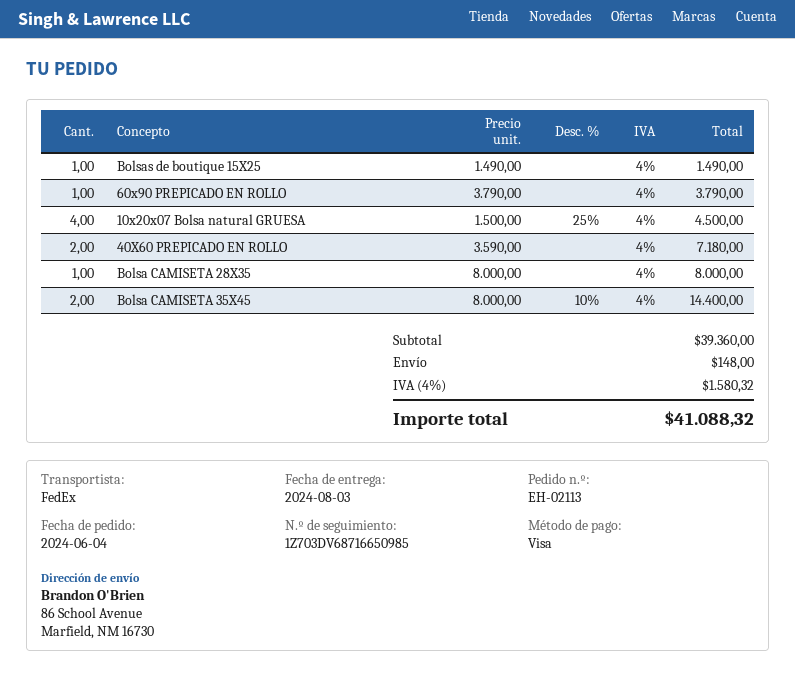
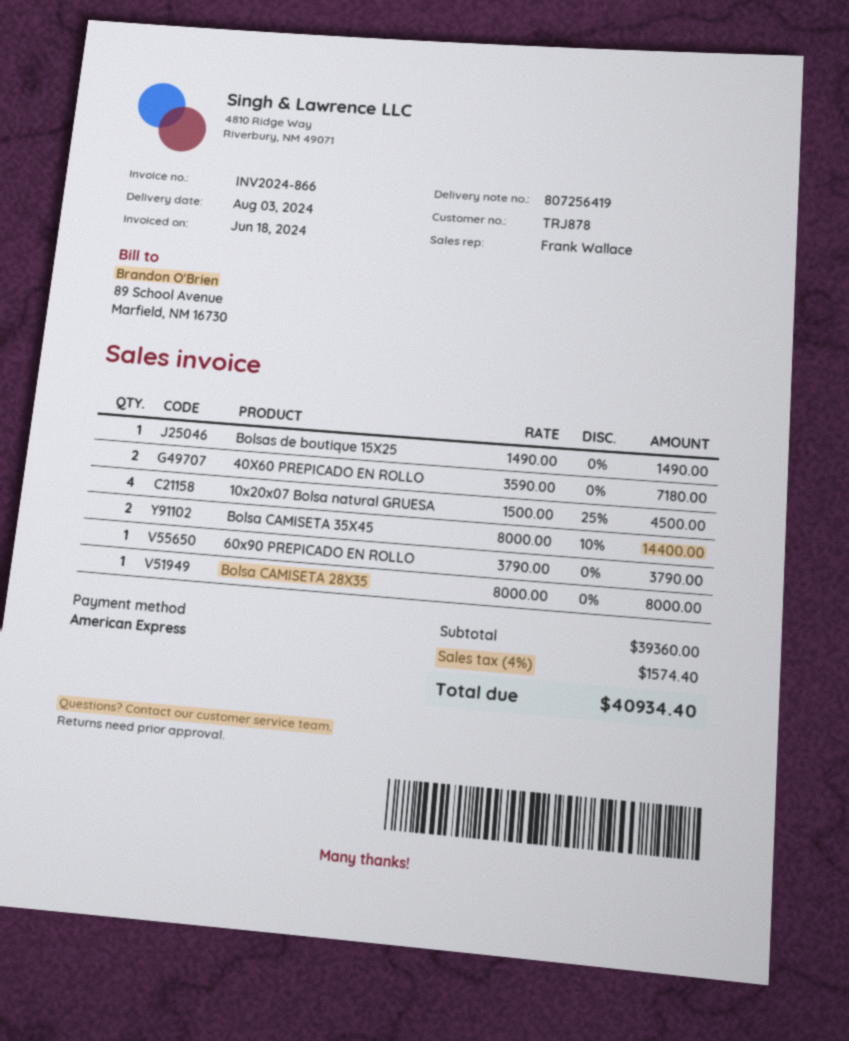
payment method: Visa -> American Express
shipping: 148.00 -> none
tax: 4% = 1580.32 -> 4% = 1574.40
total: 41088.32 -> 40934.40

